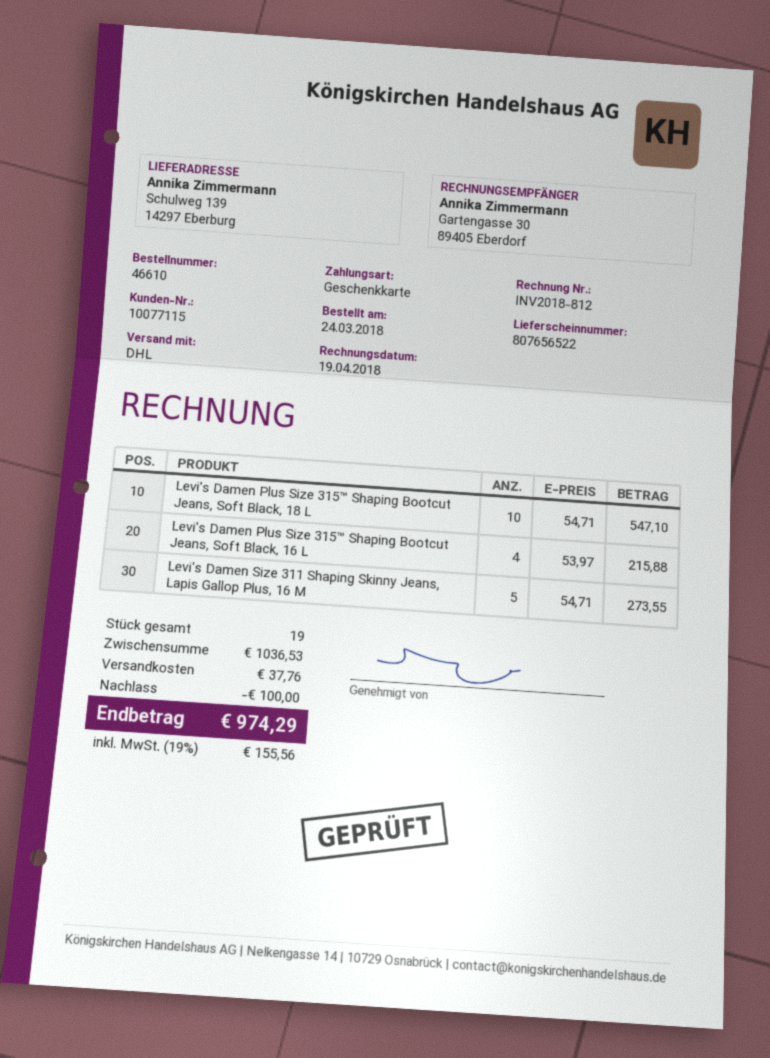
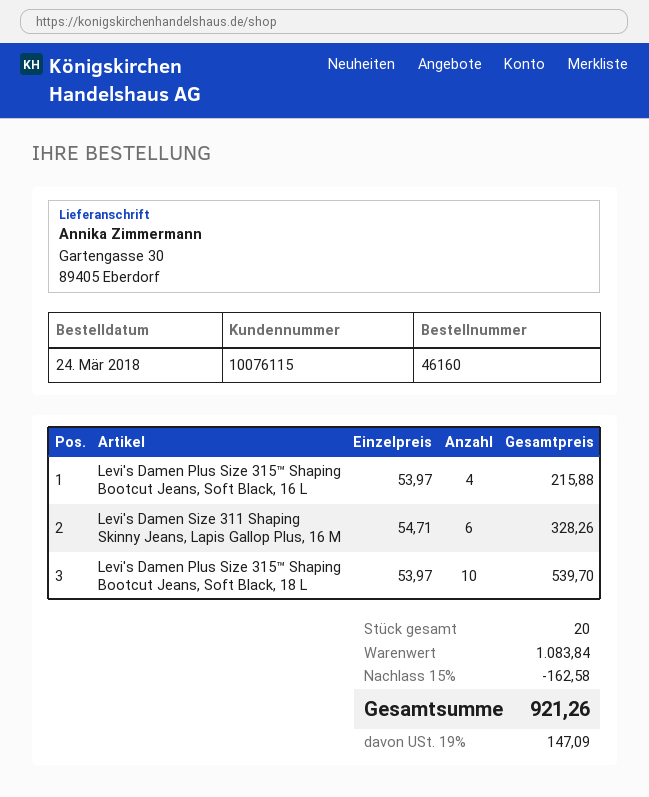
order number: 46610 -> 46160
customer number: 10077115 -> 10076115
ship to: Schulweg 139, 14297 Eberburg -> Gartengasse 30, 89405 Eberdorf
Levi's Damen Plus Size 315™ Shaping Bootcut Jeans, Soft Black, 18 L: 10 x 54.71 = 547.10 -> 10 x 53.97 = 539.70
Levi's Damen Size 311 Shaping Skinny Jeans, Lapis Gallop Plus, 16 M: 5 x 54.71 = 273.55 -> 6 x 54.71 = 328.26
total quantity: 19 -> 20
subtotal: 1036.53 -> 1083.84
discount: 100.00 -> 162.58
shipping: 37.76 -> none
tax: 19% = 155.56 -> 19% = 147.09
total: 974.29 -> 921.26

